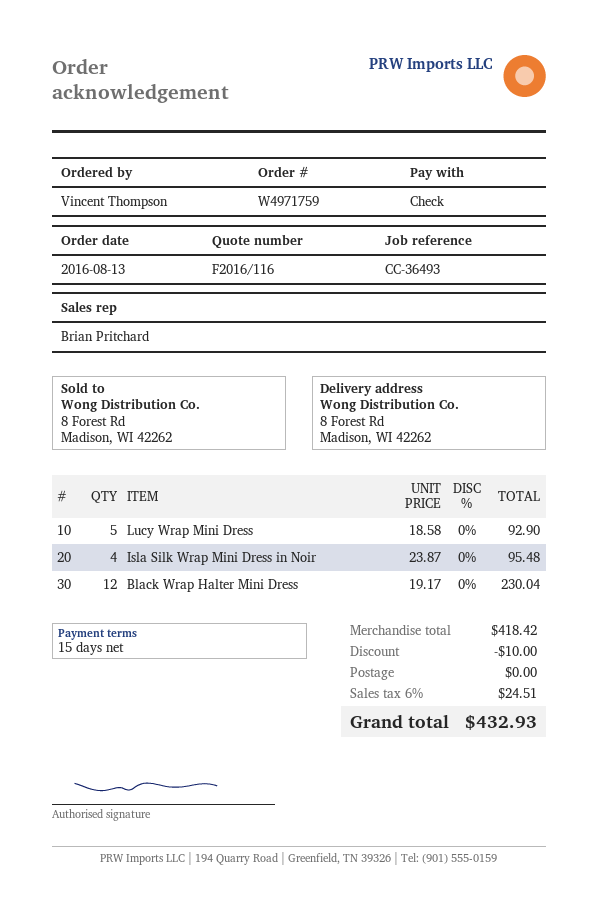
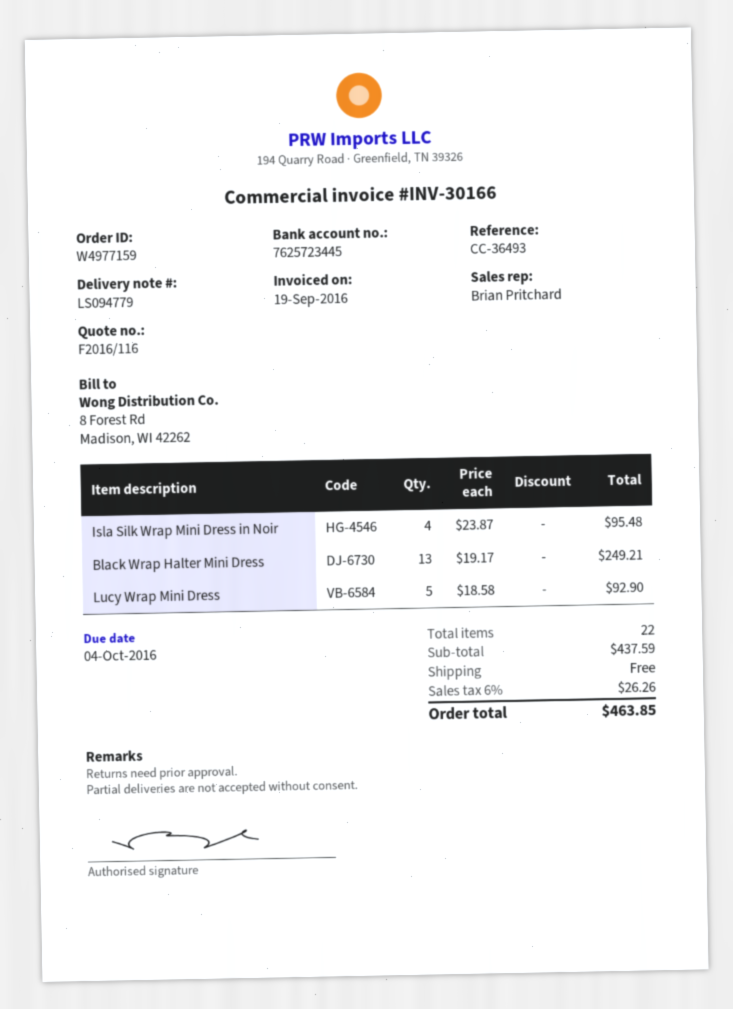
order number: W4971759 -> W4977159
Black Wrap Halter Mini Dress: 12 x 19.17 = 230.04 -> 13 x 19.17 = 249.21
subtotal: 418.42 -> 437.59
discount: 10.00 -> none
tax: 6% = 24.51 -> 6% = 26.26
total: 432.93 -> 463.85

